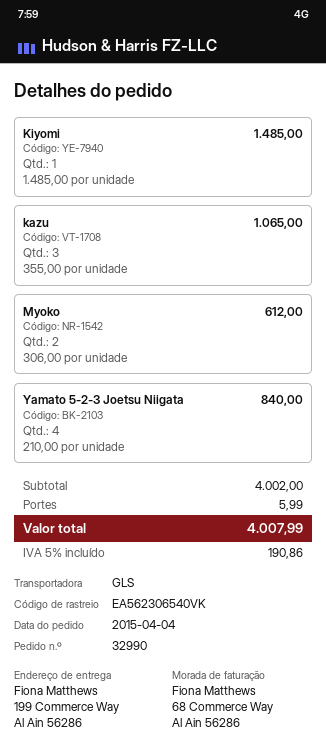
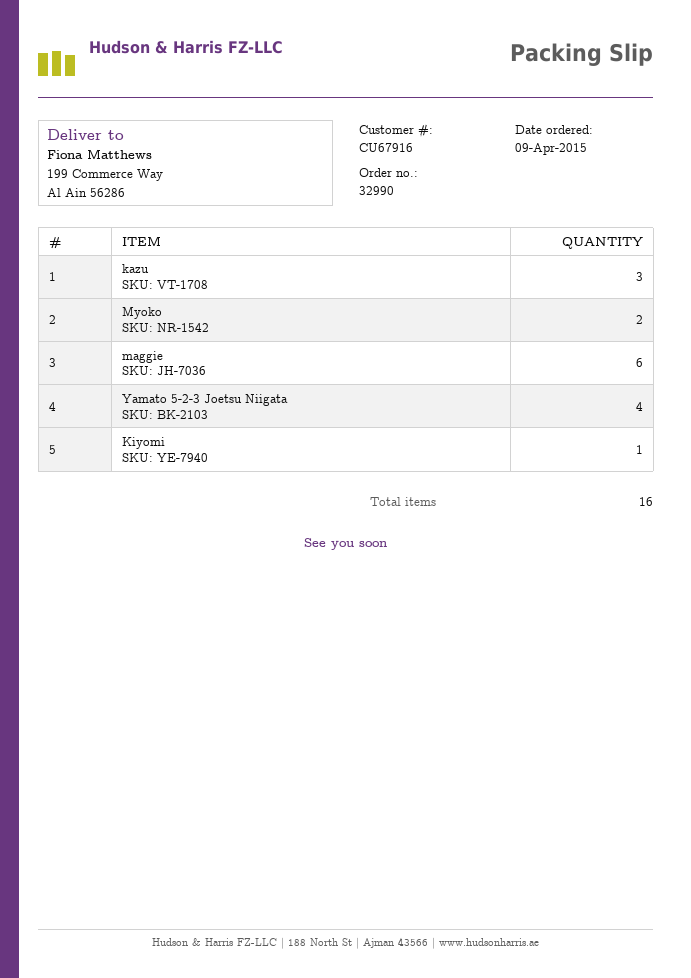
order date: 2015-04-04 -> 2015-04-09
maggie: none -> 6

